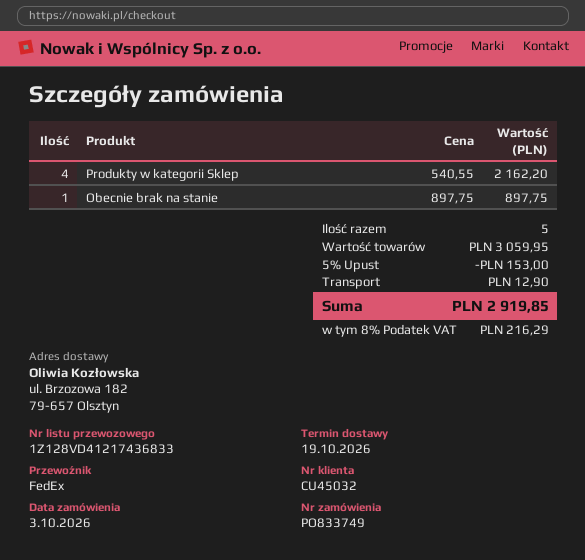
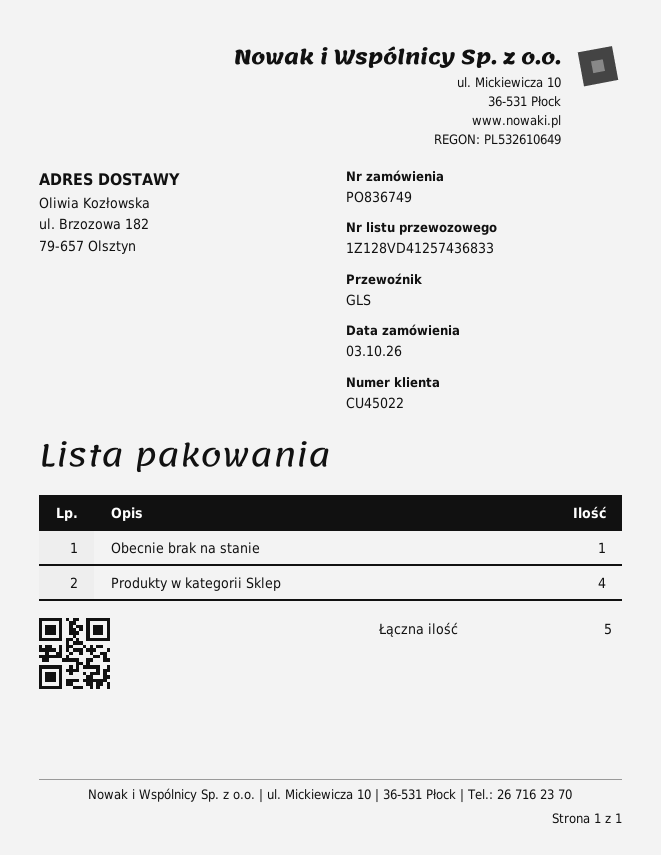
order number: PO833749 -> PO836749
customer number: CU45032 -> CU45022
shipping method: FedEx -> GLS
tracking number: 1Z128VD41217436833 -> 1Z128VD41257436833

